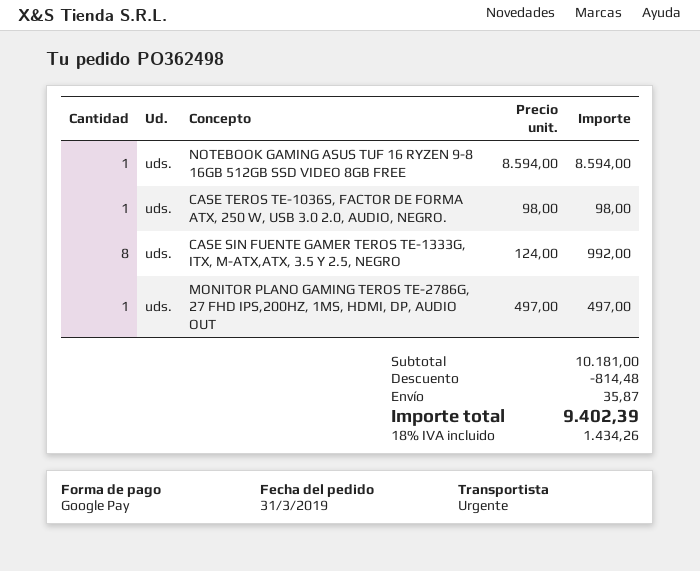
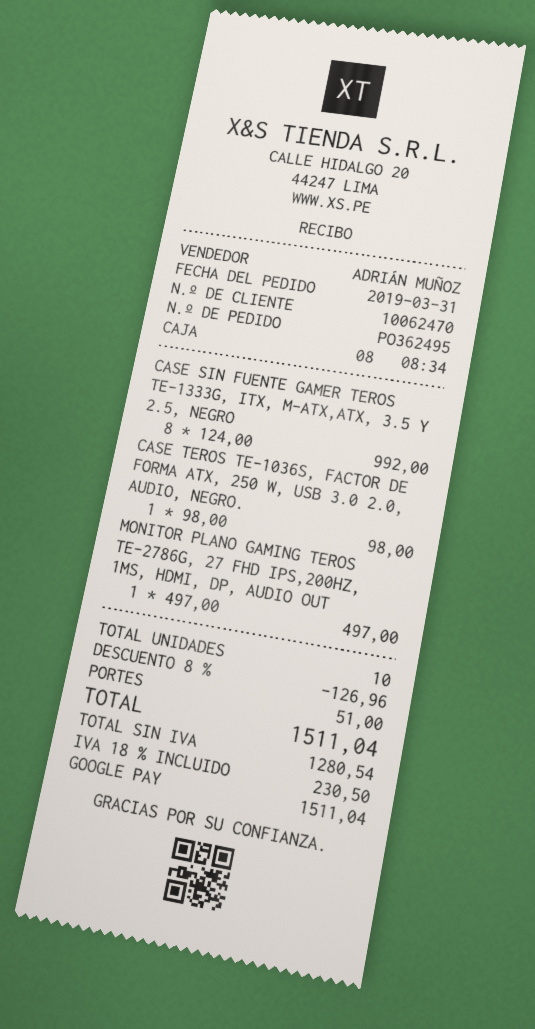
order number: PO362498 -> PO362495
NOTEBOOK GAMING ASUS TUF 16 RYZEN 9-8 16GB 512GB SSD VIDEO 8GB FREE: 1 x 8594.00 = 8594.00 -> none
discount: 814.48 -> 126.96
shipping: 35.87 -> 51.00
tax: 18% = 1434.26 -> 18% = 230.50
total: 9402.39 -> 1511.04

